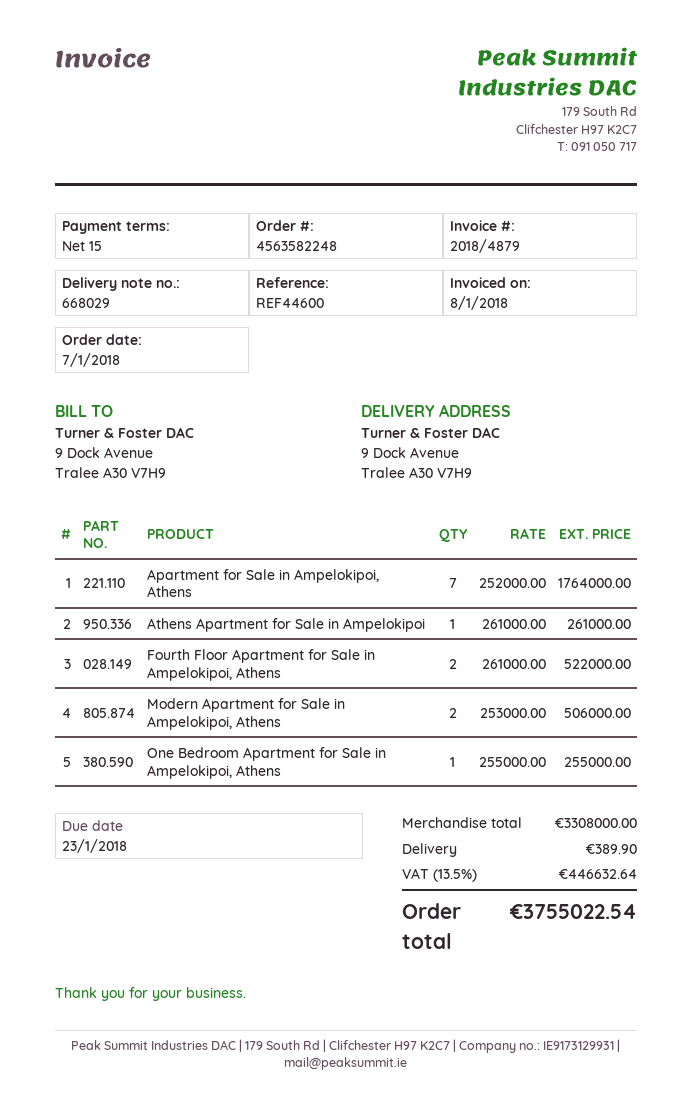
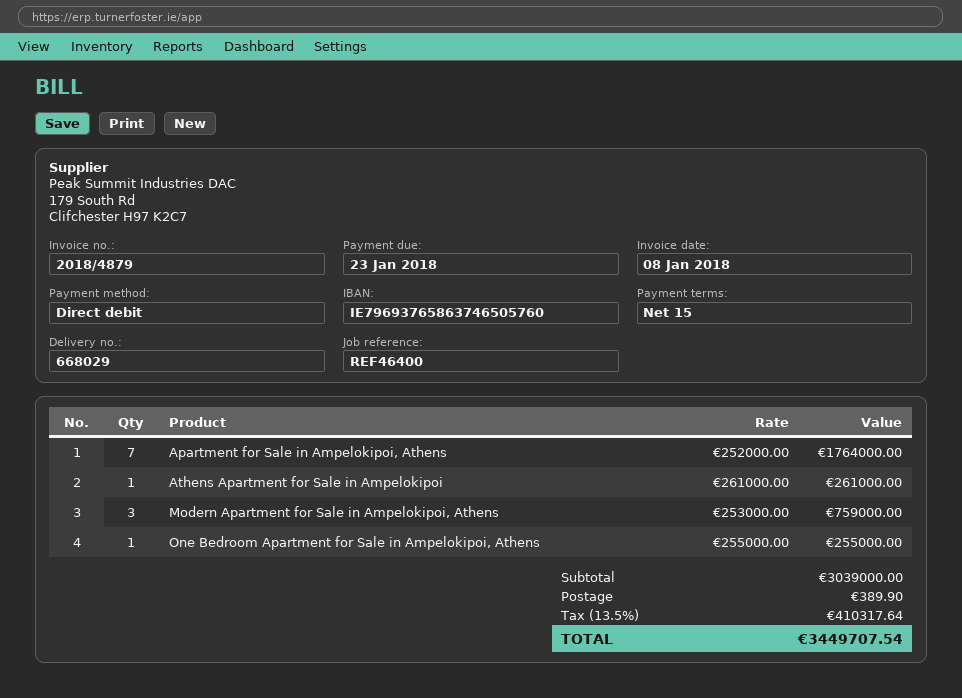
reference: REF44600 -> REF46400
Fourth Floor Apartment for Sale in Ampelokipoi, Athens: 2 x 261000.00 = 522000.00 -> none
Modern Apartment for Sale in Ampelokipoi, Athens: 2 x 253000.00 = 506000.00 -> 3 x 253000.00 = 759000.00
subtotal: 3308000.00 -> 3039000.00
tax: 13.5% = 446632.64 -> 13.5% = 410317.64
total: 3755022.54 -> 3449707.54

